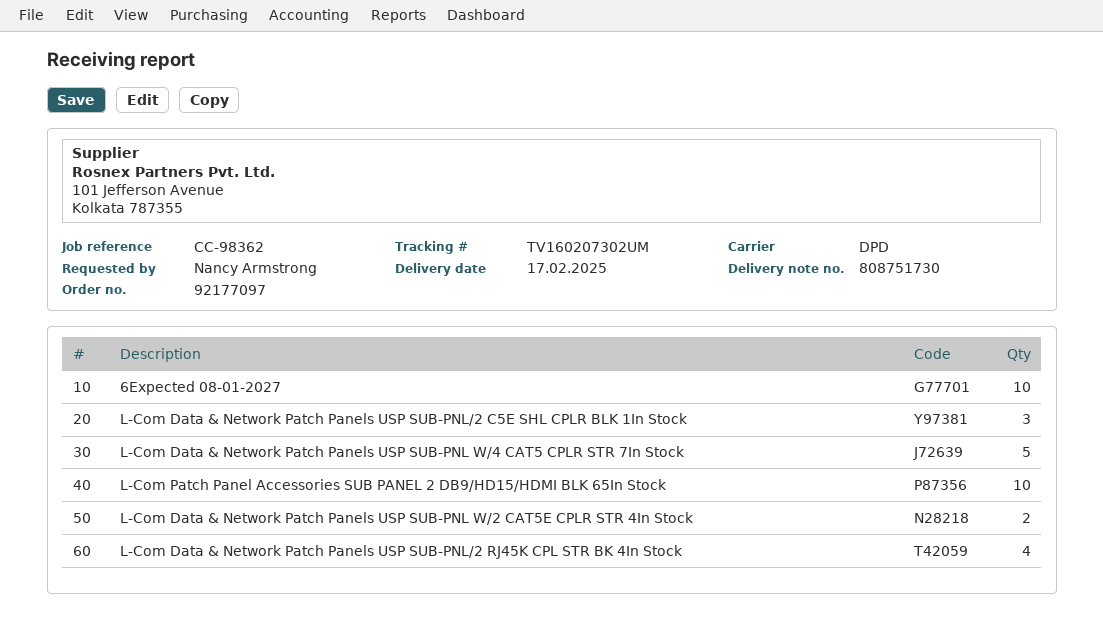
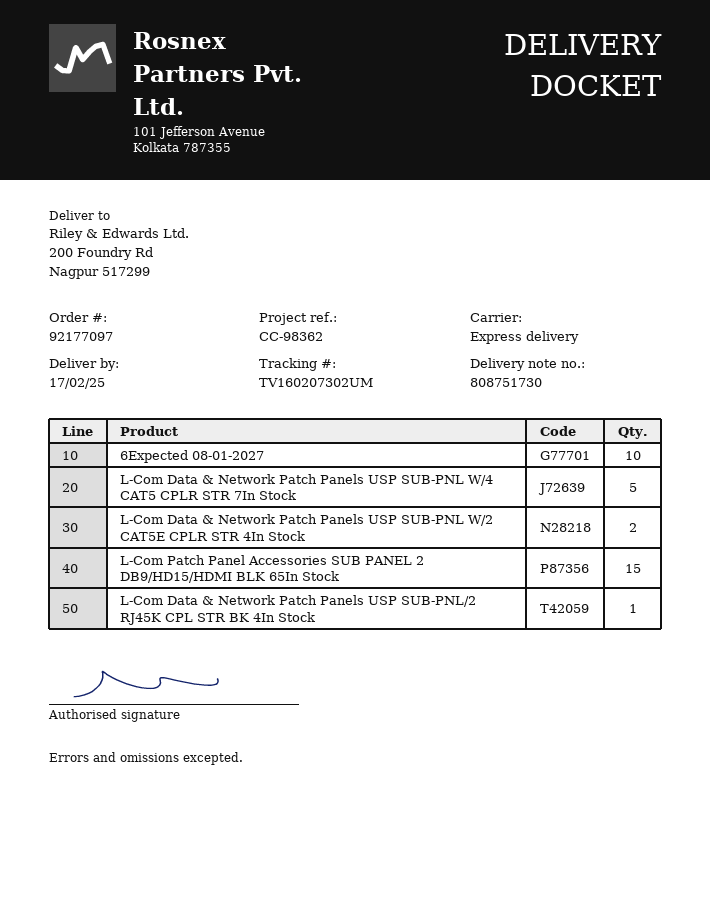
shipping method: DPD -> express
L-Com Data & Network Patch Panels USP SUB-PNL/2 C5E SHL CPLR BLK 1In Stock: 3 -> none
L-Com Patch Panel Accessories SUB PANEL 2 DB9/HD15/HDMI BLK 65In Stock: 10 -> 15
L-Com Data & Network Patch Panels USP SUB-PNL/2 RJ45K CPL STR BK 4In Stock: 4 -> 1

